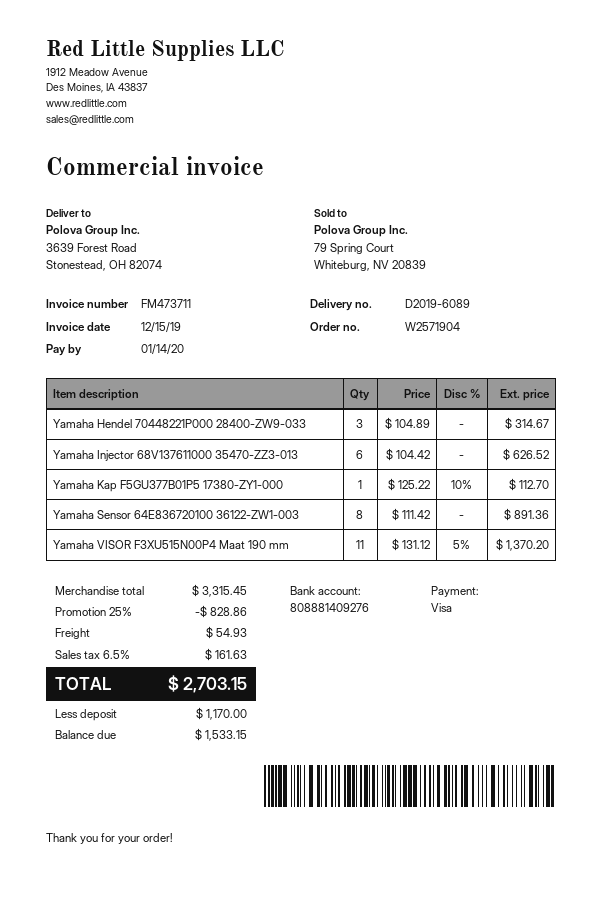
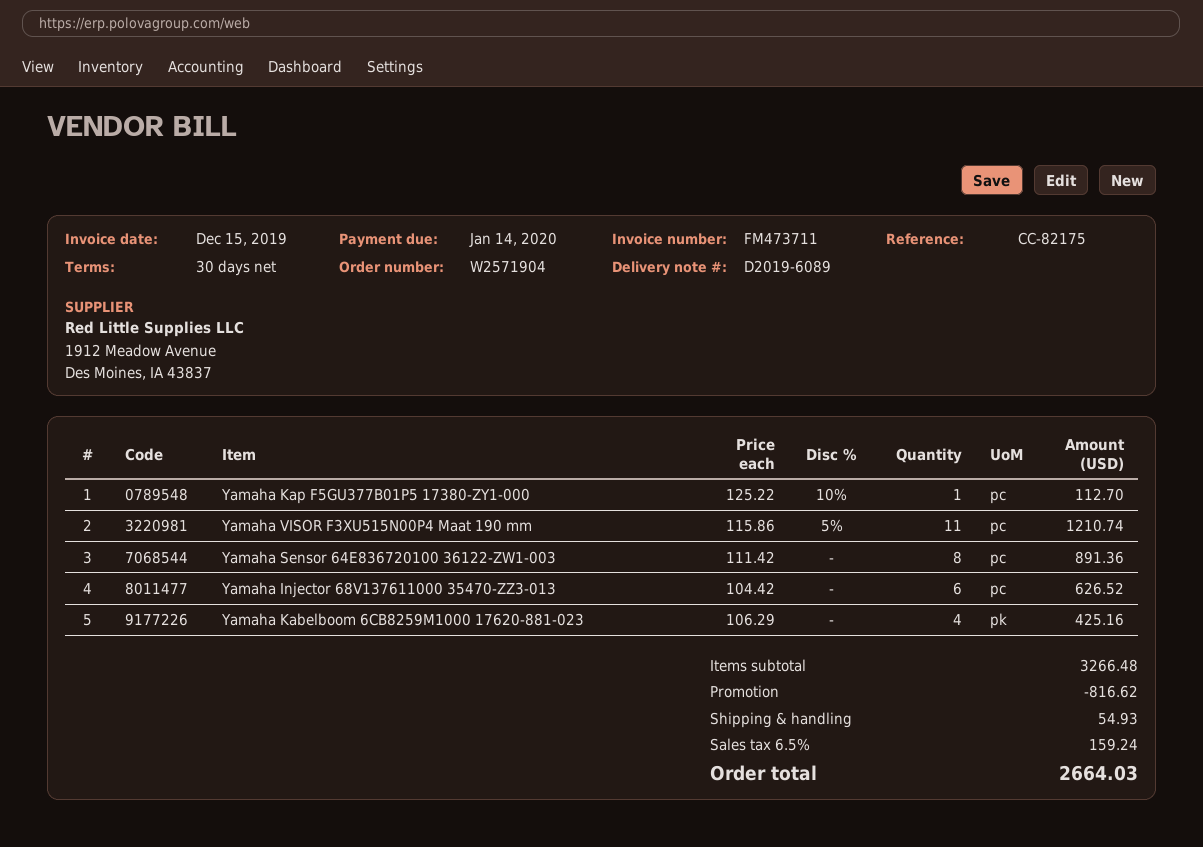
Yamaha Hendel 70448221P000 28400-ZW9-033: 3 x 104.89 = 314.67 -> none
Yamaha VISOR F3XU515N00P4 Maat 190 mm: 11 x 131.12 - 5% = 1370.20 -> 11 x 115.86 - 5% = 1210.74
Yamaha Kabelboom 6CB8259M1000 17620-881-023: none -> 4 x 106.29 = 425.16
subtotal: 3315.45 -> 3266.48
discount: 828.86 -> 816.62
tax: 6.5% = 161.63 -> 6.5% = 159.24
total: 2703.15 -> 2664.03

